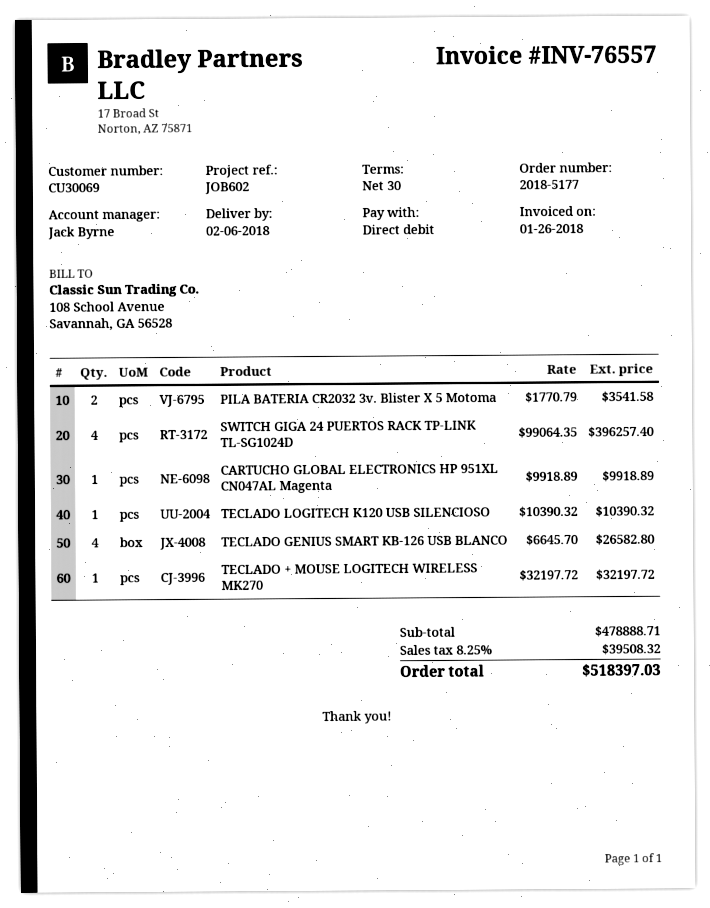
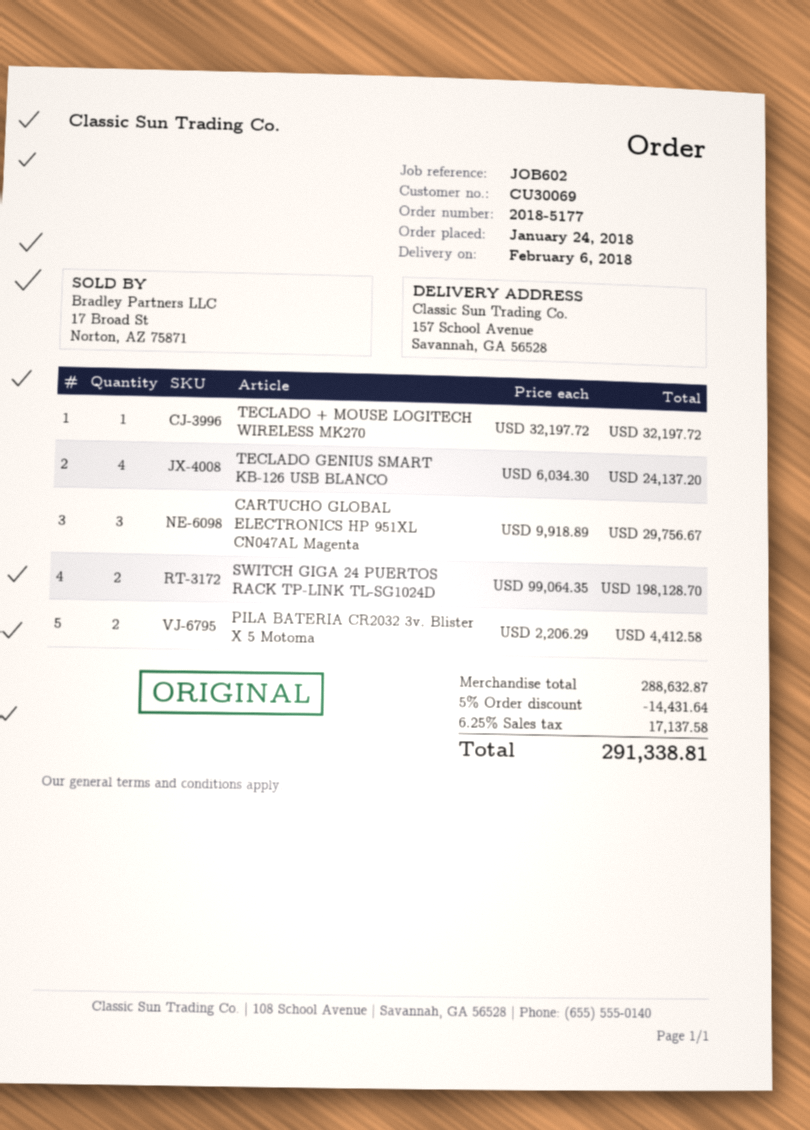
PILA BATERIA CR2032 3v. Blister X 5 Motoma: 2 x 1770.79 = 3541.58 -> 2 x 2206.29 = 4412.58
SWITCH GIGA 24 PUERTOS RACK TP-LINK TL-SG1024D: 4 x 99064.35 = 396257.40 -> 2 x 99064.35 = 198128.70
CARTUCHO GLOBAL ELECTRONICS HP 951XL CN047AL Magenta: 1 x 9918.89 = 9918.89 -> 3 x 9918.89 = 29756.67
TECLADO LOGITECH K120 USB SILENCIOSO: 1 x 10390.32 = 10390.32 -> none
TECLADO GENIUS SMART KB-126 USB BLANCO: 4 x 6645.70 = 26582.80 -> 4 x 6034.30 = 24137.20
subtotal: 478888.71 -> 288632.87
discount: none -> 5% = 14431.64
tax: 8.25% = 39508.32 -> 6.25% = 17137.58
total: 518397.03 -> 291338.81

